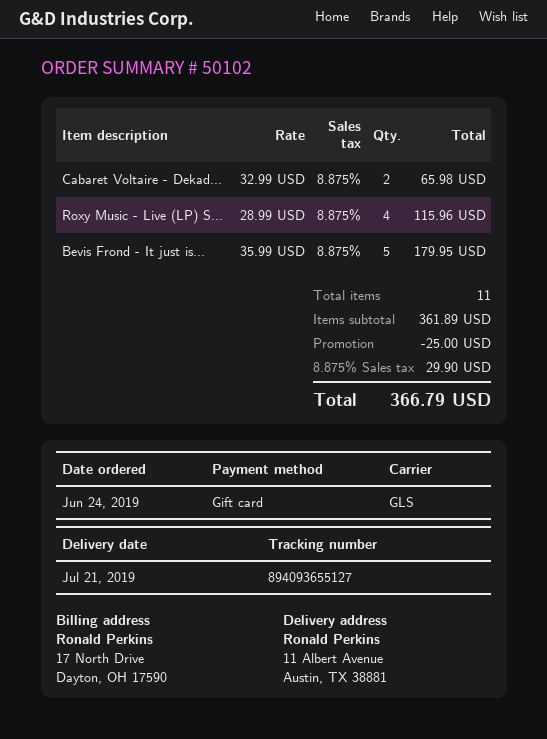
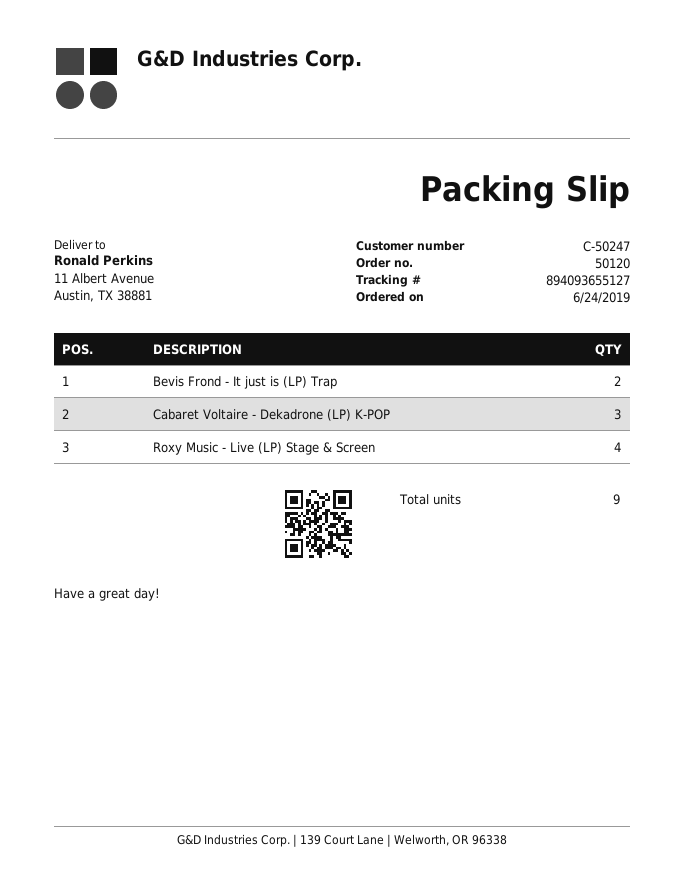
order number: 50102 -> 50120
Cabaret Voltaire - Dekad...: 2 -> 3
Bevis Frond - It just is...: 5 -> 2
total quantity: 11 -> 9

